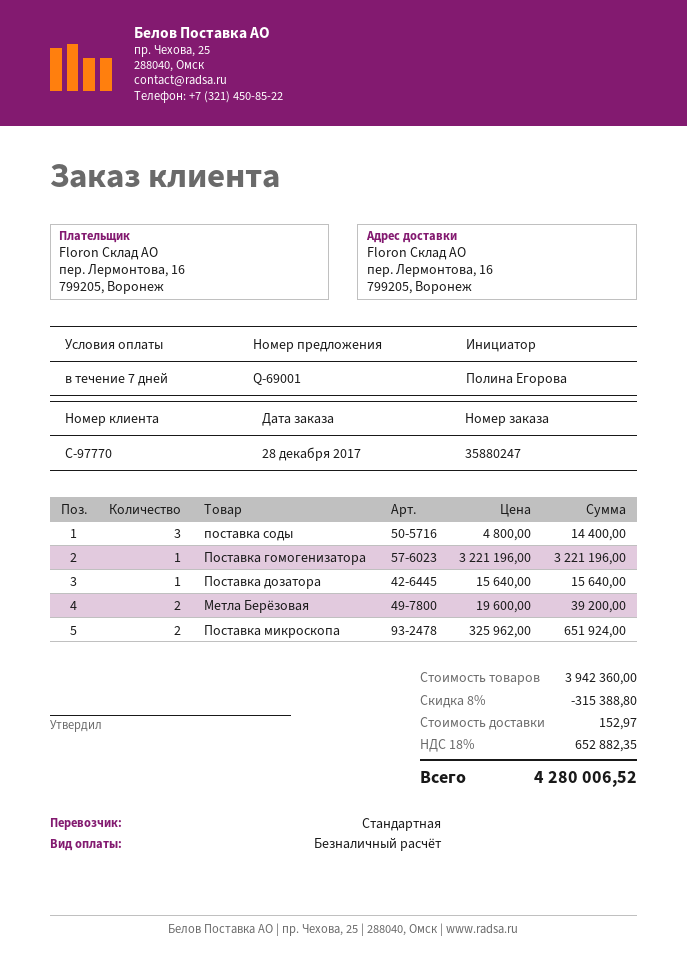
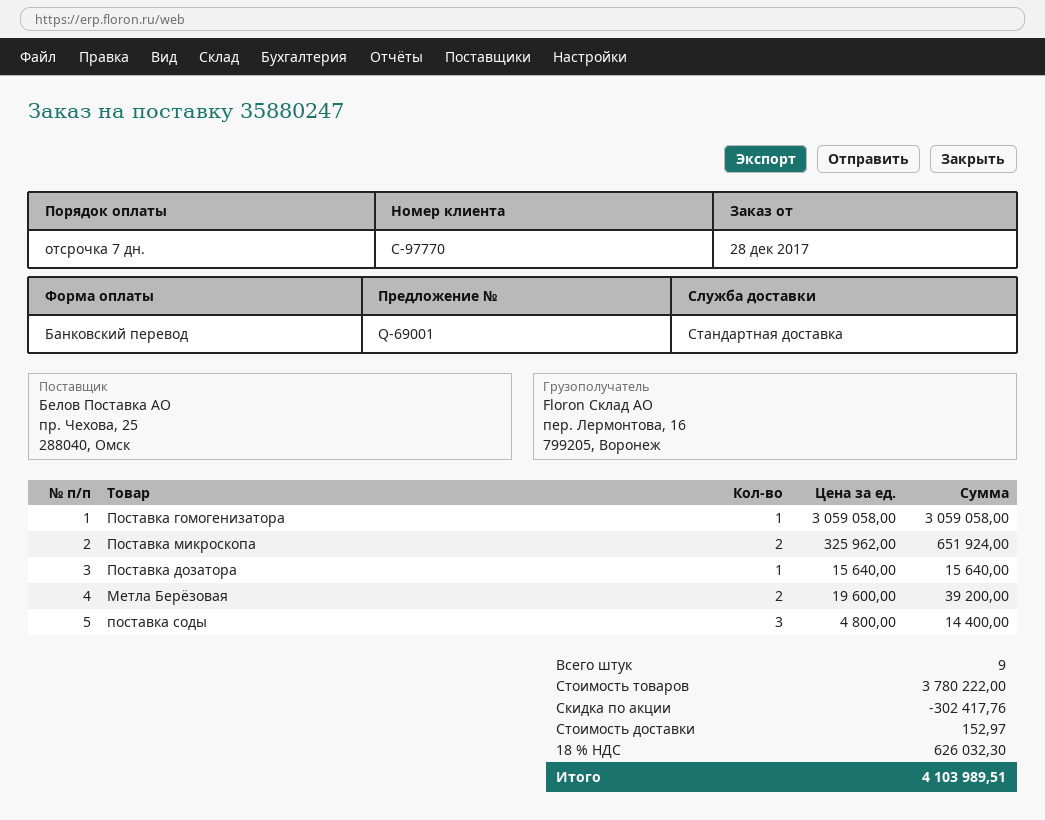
Поставка гомогенизатора: 1 x 3221196.00 = 3221196.00 -> 1 x 3059058.00 = 3059058.00
subtotal: 3942360.00 -> 3780222.00
discount: 315388.80 -> 302417.76
tax: 18% = 652882.35 -> 18% = 626032.30
total: 4280006.52 -> 4103989.51

